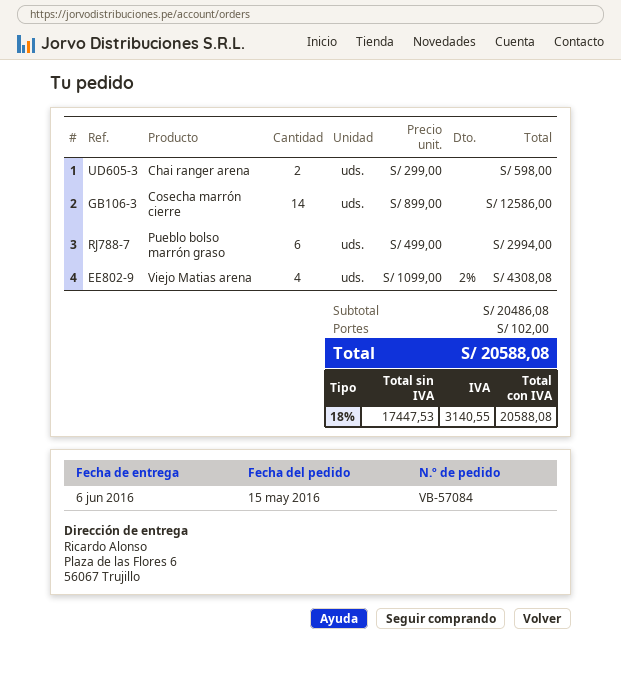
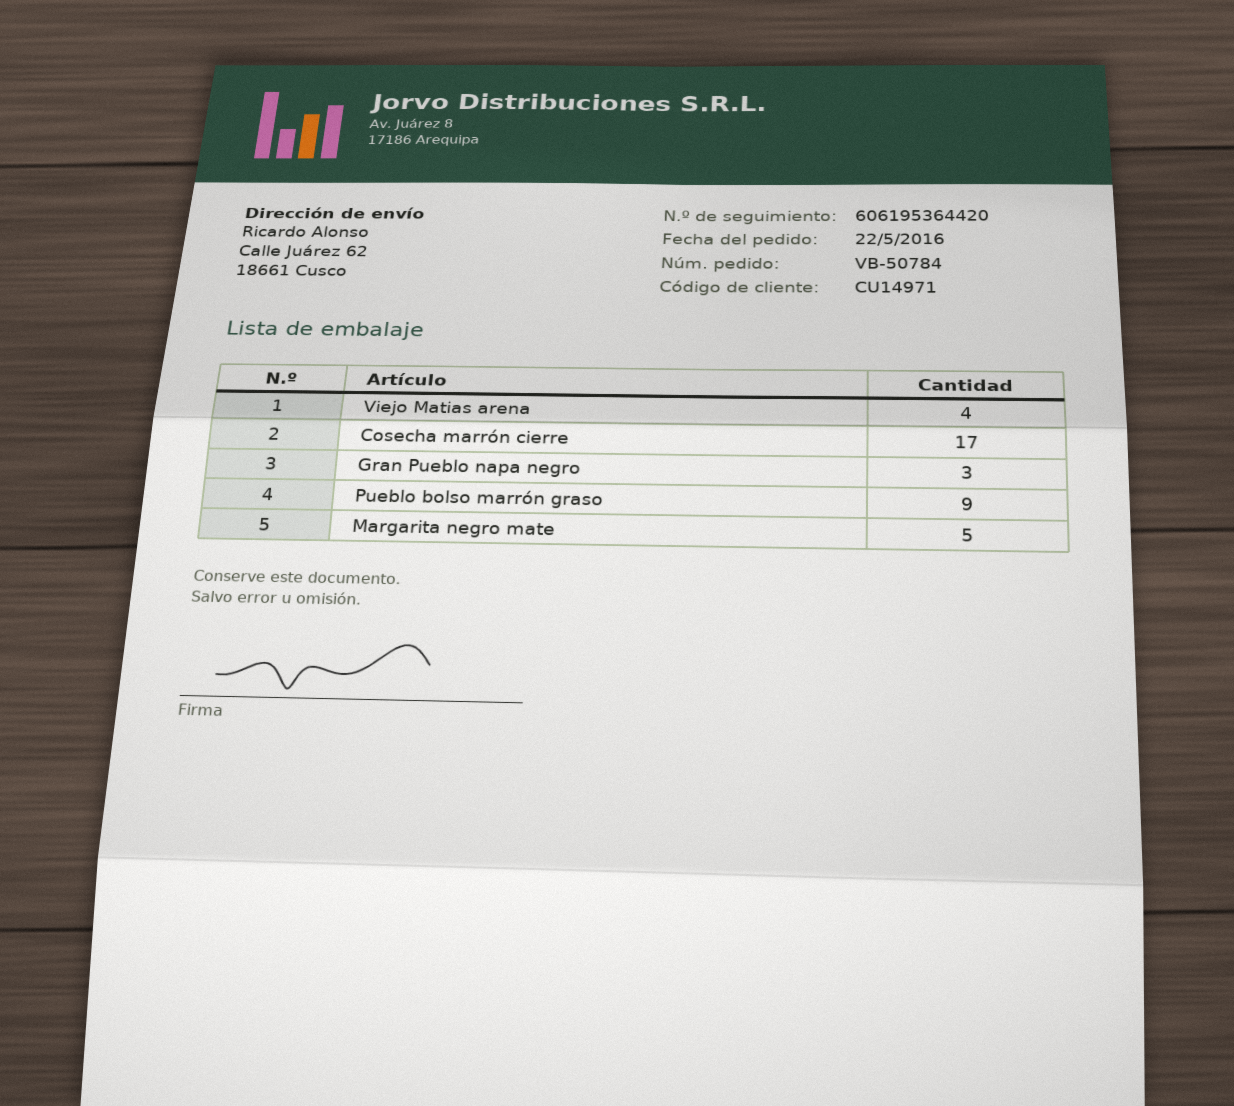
order number: VB-57084 -> VB-50784
order date: 2016-05-15 -> 2016-05-22
ship to: Plaza de las Flores 6, 56067 Trujillo -> Calle Juárez 62, 18661 Cusco
Chai ranger arena: 2 -> none
Cosecha marrón cierre: 14 -> 17
Pueblo bolso marrón graso: 6 -> 9
Gran Pueblo napa negro: none -> 3
Margarita negro mate: none -> 5

